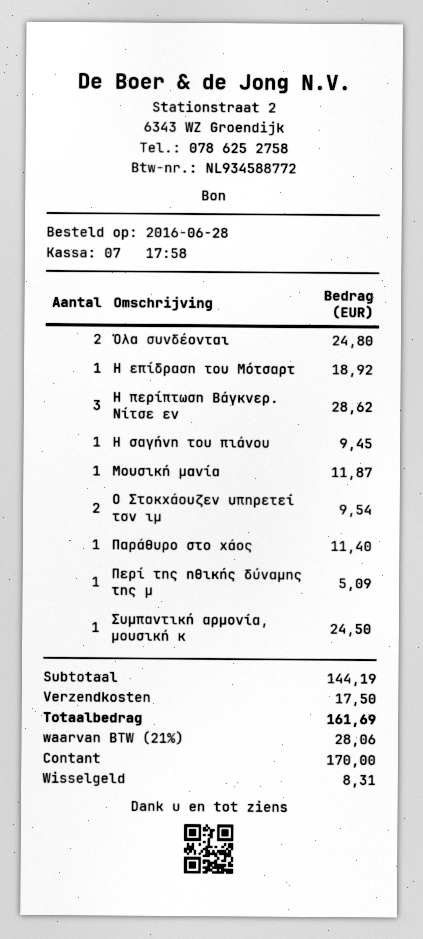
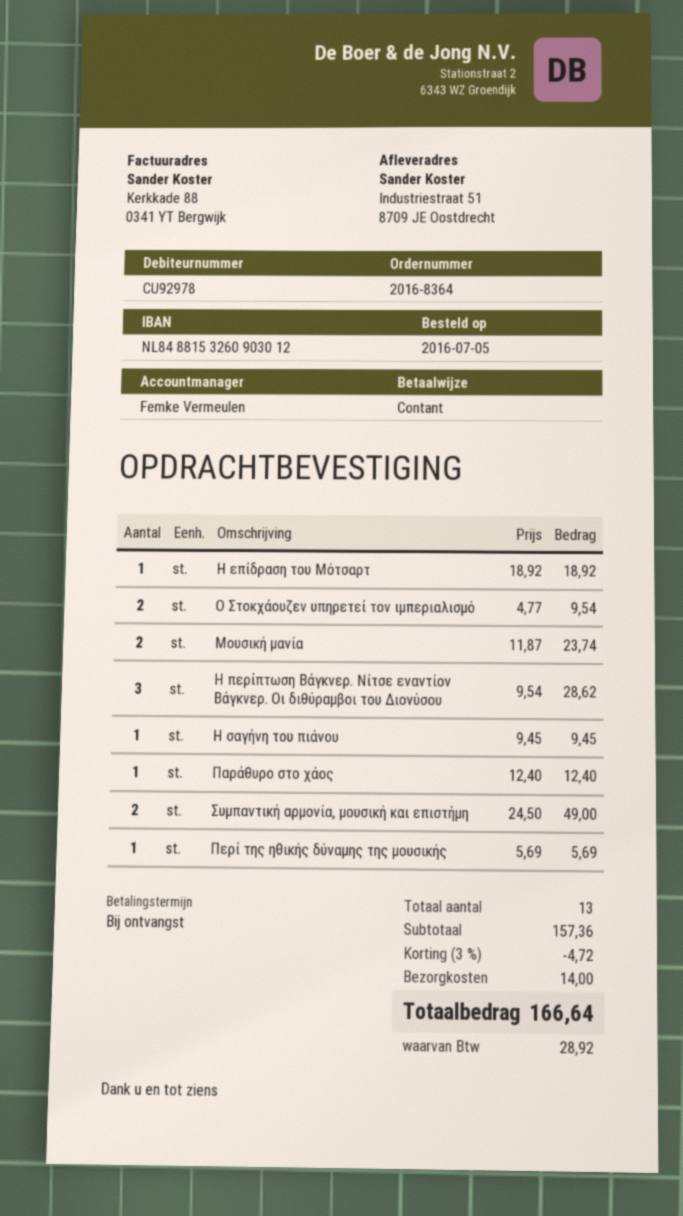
order date: 2016-06-28 -> 2016-07-05
Όλα συνδέονται: 2 for 24.80 -> none
Μουσική μανία: 1 for 11.87 -> 2 for 23.74
Παράθυρο στο χάος: 1 for 11.40 -> 1 for 12.40
Περί της ηθικής δύναμης της μ: 1 for 5.09 -> 1 for 5.69
Συμπαντική αρμονία, μουσική κ: 1 for 24.50 -> 2 for 49.00
subtotal: 144.19 -> 157.36
discount: none -> 3% = 4.72
shipping: 17.50 -> 14.00
tax: 28.06 -> 28.92
total: 161.69 -> 166.64

